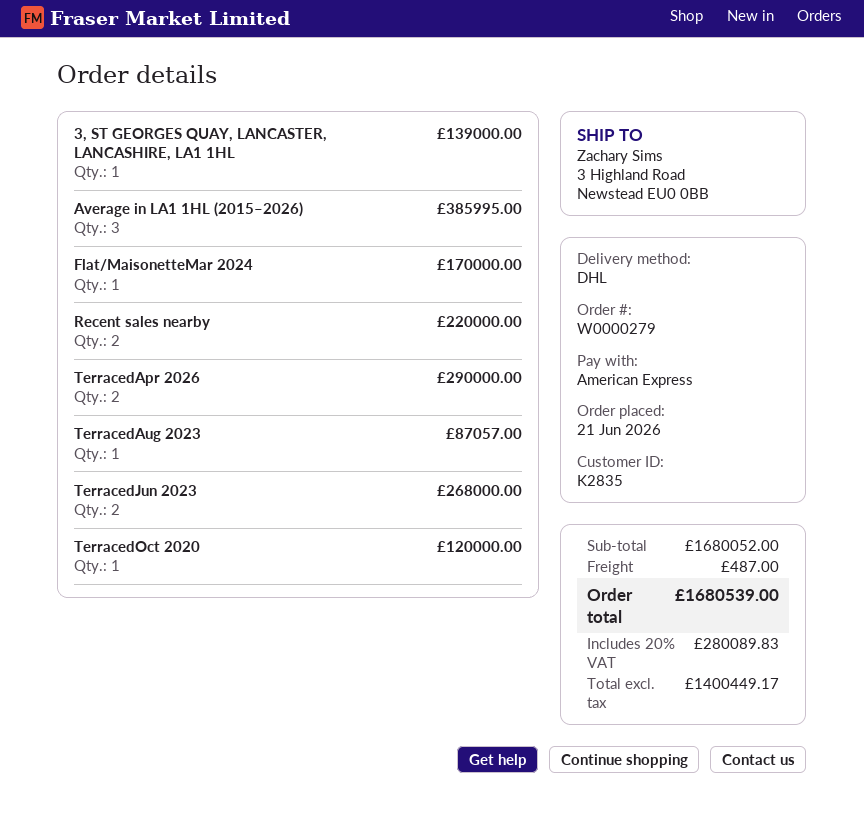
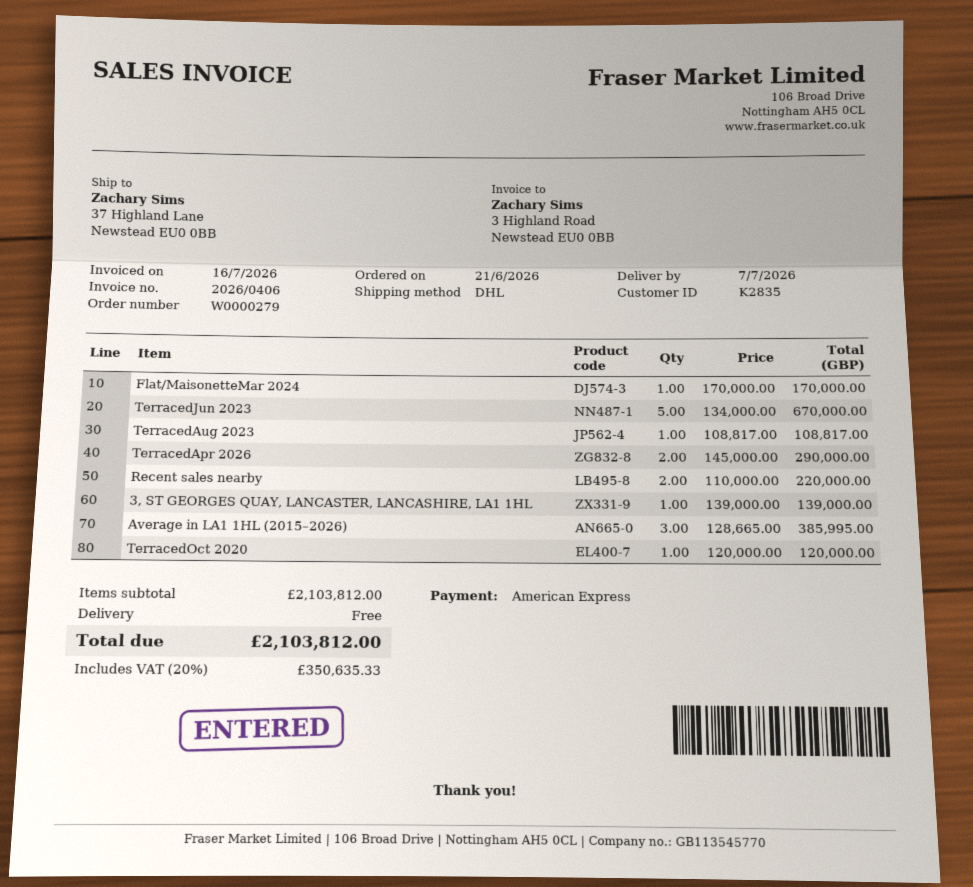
ship to: 3 Highland Road, Newstead EU0 0BB -> 37 Highland Lane, Newstead EU0 0BB
TerracedAug 2023: 1 for 87057.00 -> 1 for 108817.00
TerracedJun 2023: 2 for 268000.00 -> 5 for 670000.00
subtotal: 1680052.00 -> 2103812.00
shipping: 487.00 -> 0.00
tax: 20% = 280089.83 -> 20% = 350635.33
total: 1680539.00 -> 2103812.00

